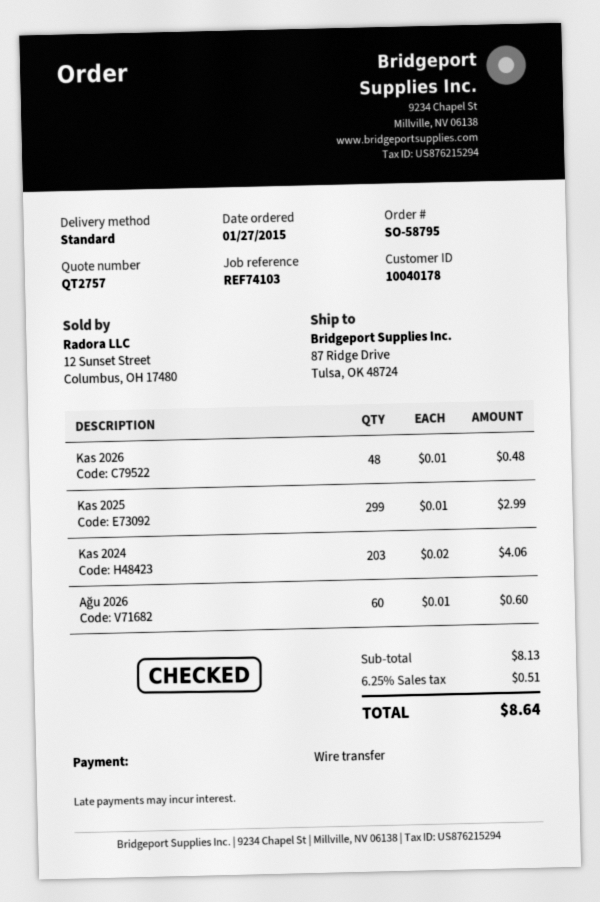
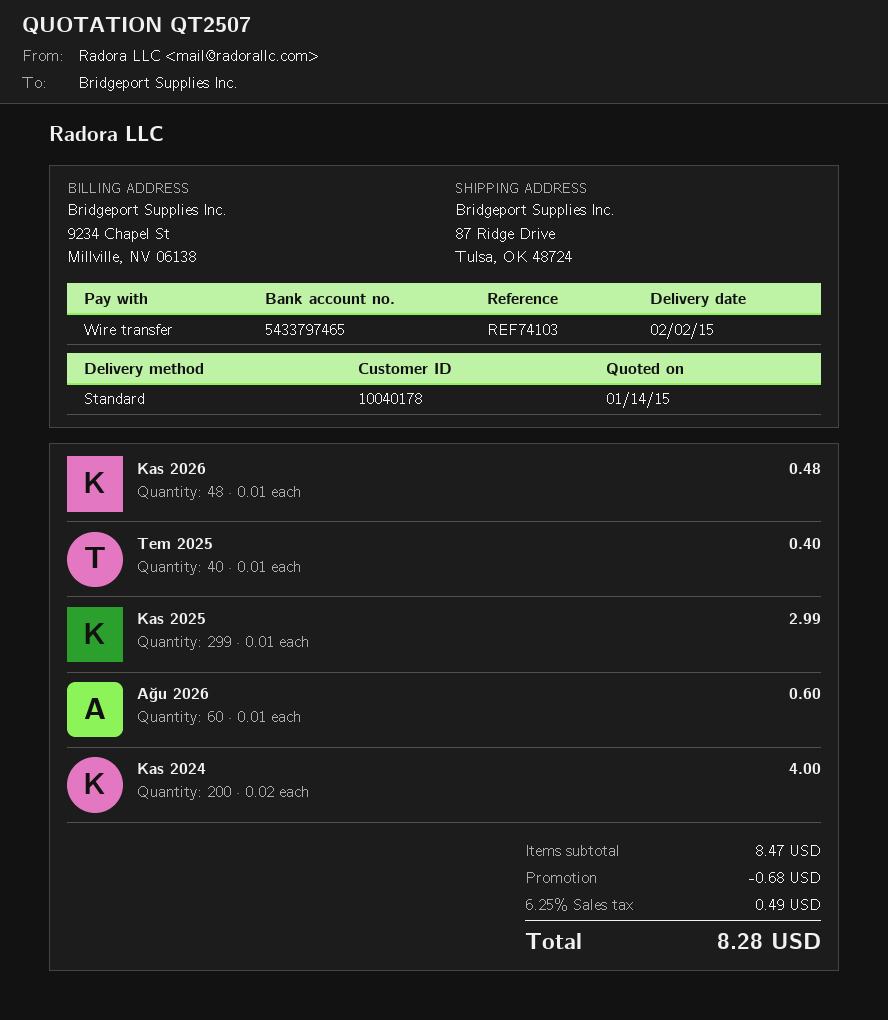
quote number: QT2757 -> QT2507
Kas 2024: 203 x 0.02 = 4.06 -> 200 x 0.02 = 4.00
Tem 2025: none -> 40 x 0.01 = 0.40
subtotal: 8.13 -> 8.47
discount: none -> 0.68
tax: 6.25% = 0.51 -> 6.25% = 0.49
total: 8.64 -> 8.28

